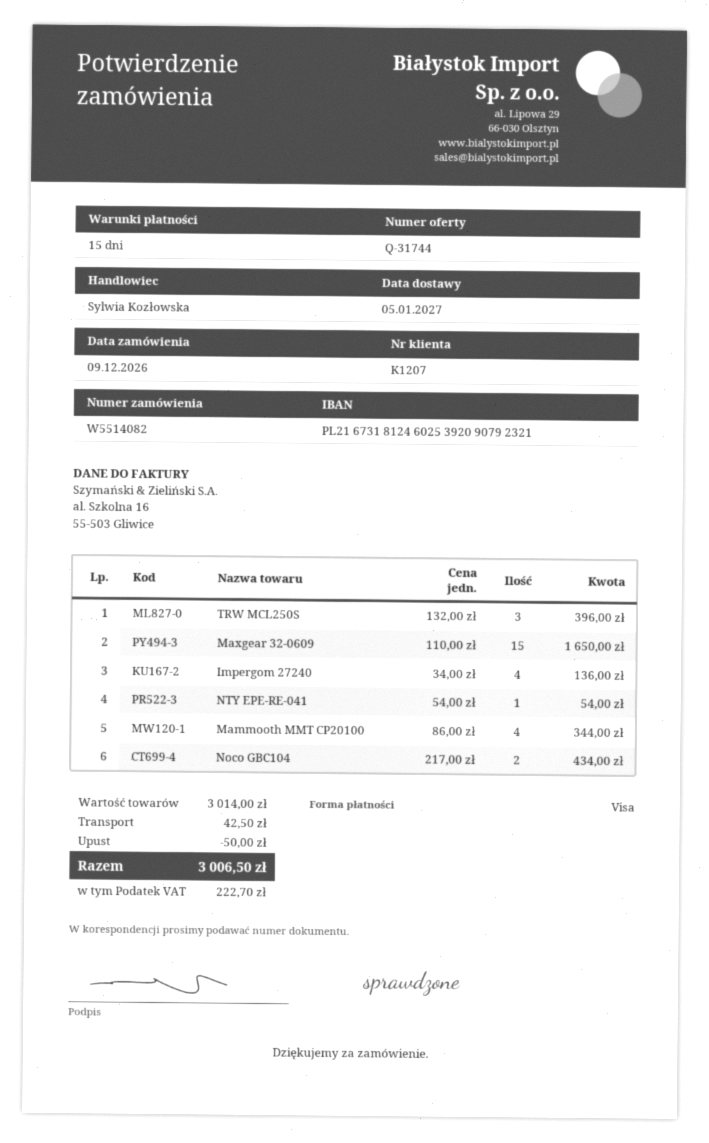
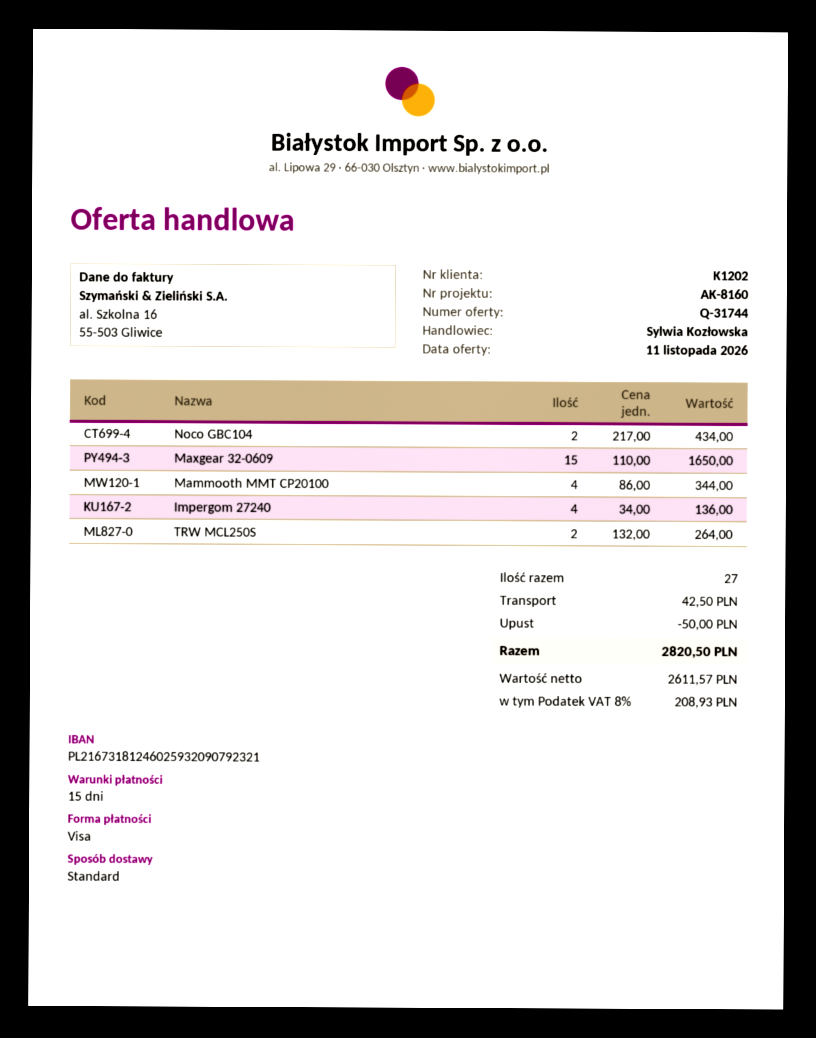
customer number: K1207 -> K1202
bank account: PL21673181246025392090792321 -> PL21673181246025932090792321
TRW MCL250S: 3 x 132.00 = 396.00 -> 2 x 132.00 = 264.00
NTY EPE-RE-041: 1 x 54.00 = 54.00 -> none
tax: 222.70 -> 208.93
total: 3006.50 -> 2820.50

